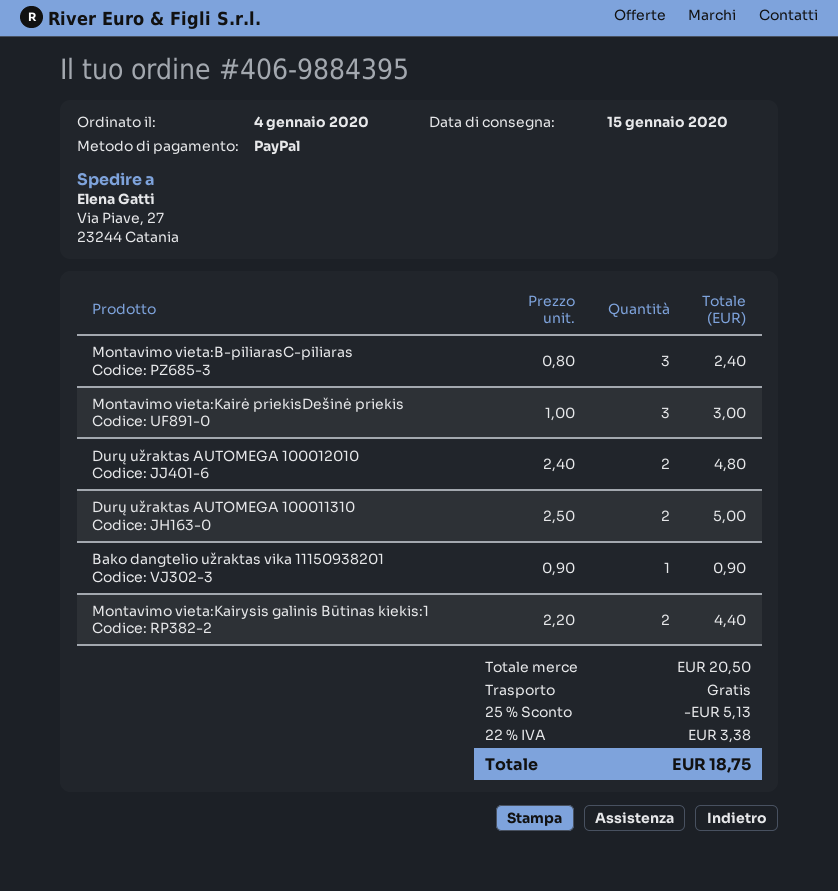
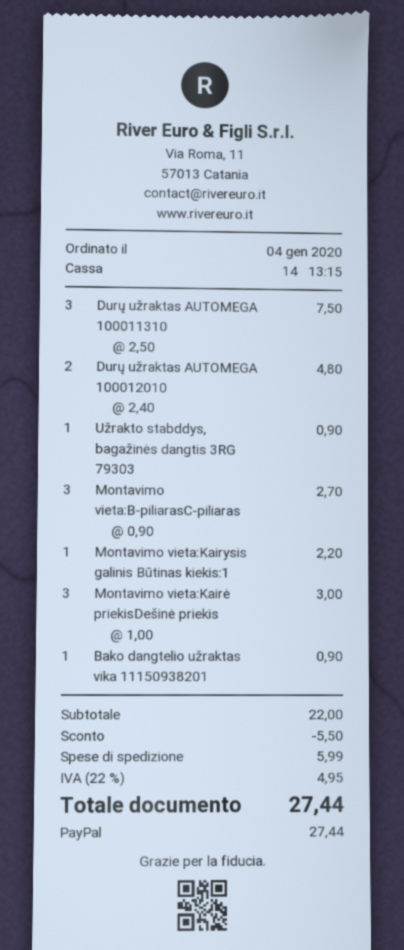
Montavimo vieta:B-piliarasC-piliaras: 3 x 0.80 = 2.40 -> 3 x 0.90 = 2.70
Durų užraktas AUTOMEGA 100011310: 2 x 2.50 = 5.00 -> 3 x 2.50 = 7.50
Montavimo vieta:Kairysis galinis Būtinas kiekis:1: 2 x 2.20 = 4.40 -> 1 x 2.20 = 2.20
Užrakto stabddys, bagažinės dangtis 3RG 79303: none -> 1 x 0.90 = 0.90
subtotal: 20.50 -> 22.00
discount: 5.13 -> 5.50
shipping: 0.00 -> 5.99
tax: 22% = 3.38 -> 22% = 4.95
total: 18.75 -> 27.44

